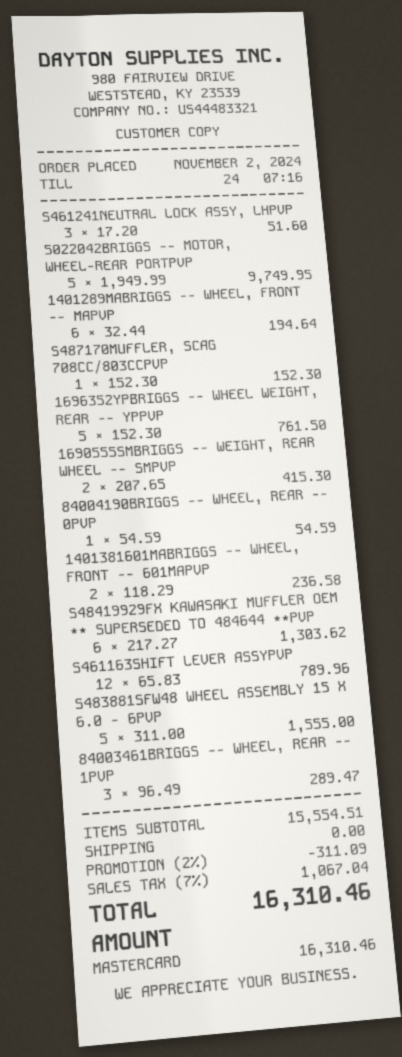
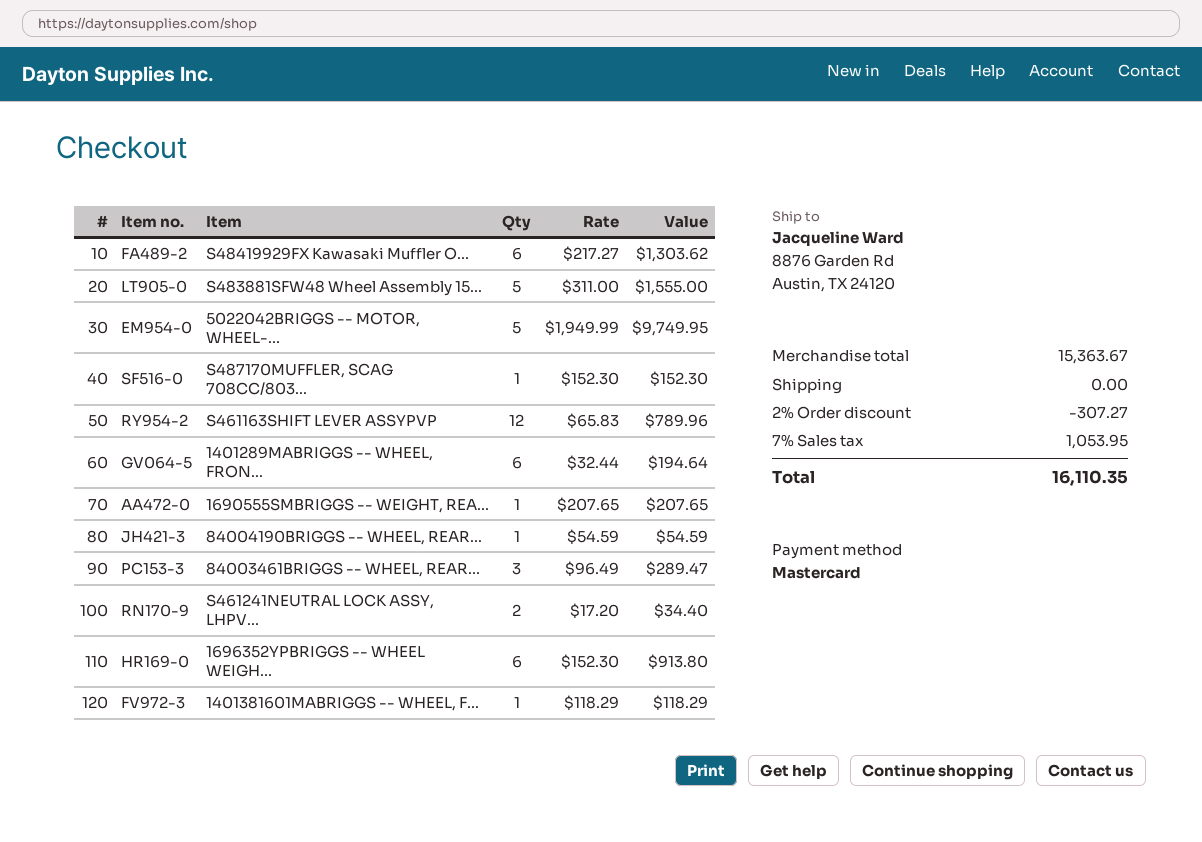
S461241NEUTRAL LOCK ASSY, LHPVP: 3 x 17.20 = 51.60 -> 2 x 17.20 = 34.40
1696352YPBRIGGS -- WHEEL WEIGHT, REAR -- YPPVP: 5 x 152.30 = 761.50 -> 6 x 152.30 = 913.80
1690555SMBRIGGS -- WEIGHT, REAR WHEEL -- SMPVP: 2 x 207.65 = 415.30 -> 1 x 207.65 = 207.65
1401381601MABRIGGS -- WHEEL, FRONT -- 601MAPVP: 2 x 118.29 = 236.58 -> 1 x 118.29 = 118.29
subtotal: 15554.51 -> 15363.67
discount: 2% = 311.09 -> 2% = 307.27
tax: 7% = 1067.04 -> 7% = 1053.95
total: 16310.46 -> 16110.35

